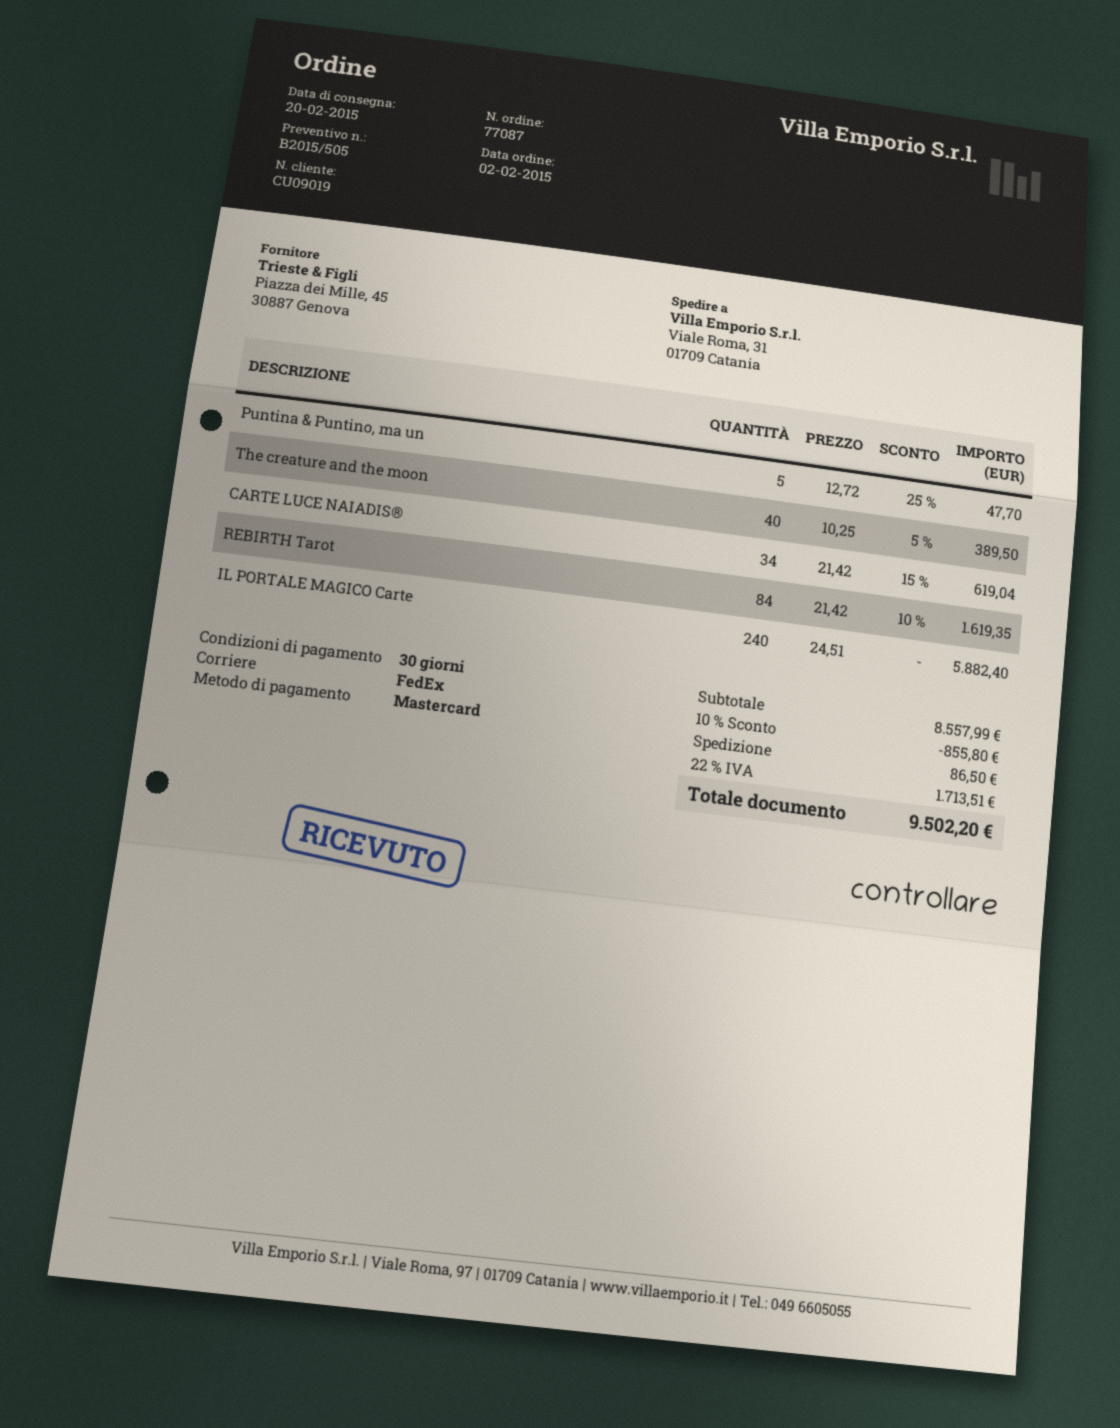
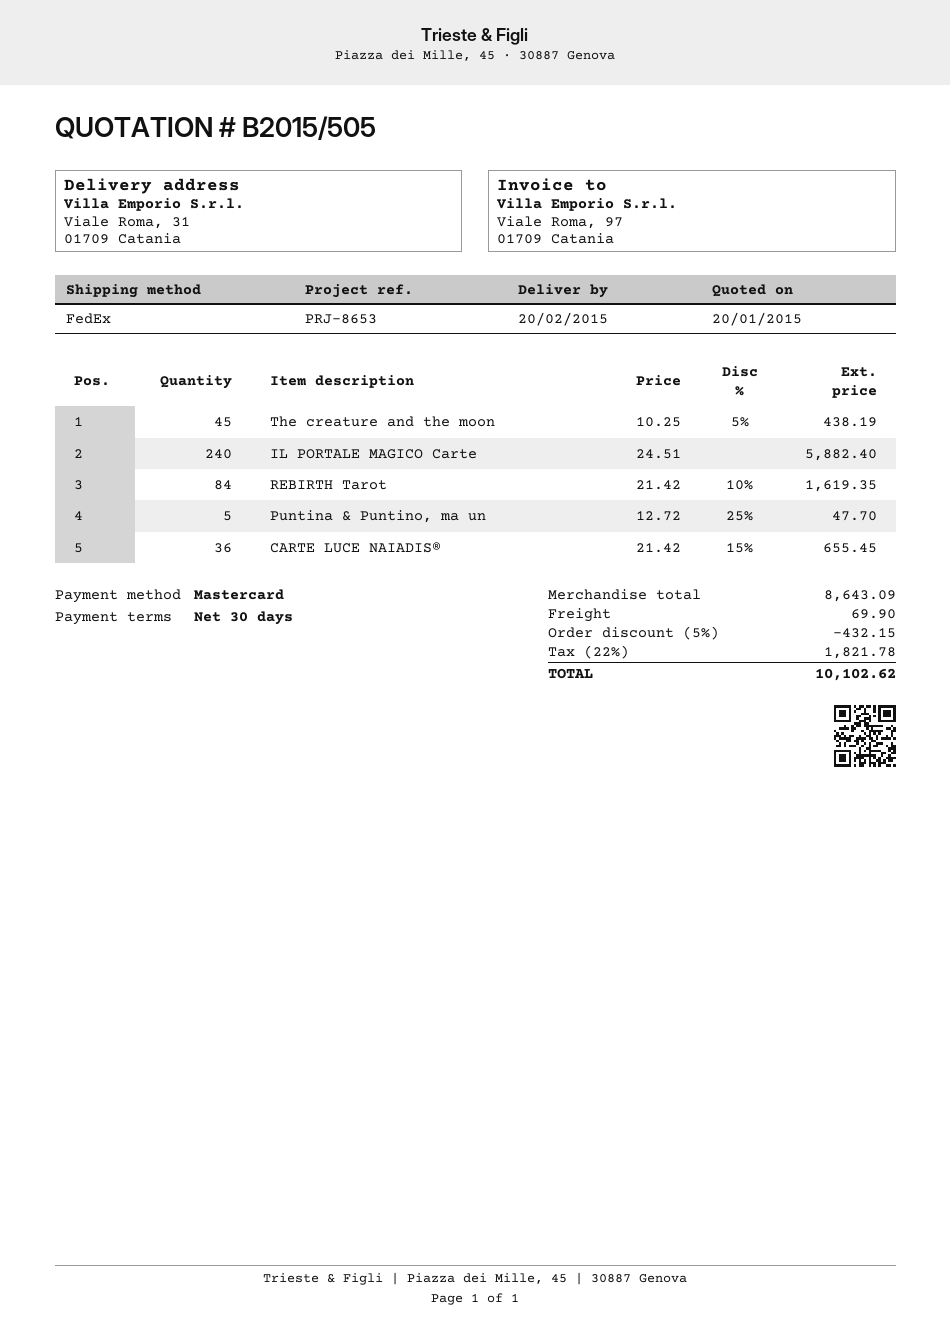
The creature and the moon: 40 x 10.25 - 5% = 389.50 -> 45 x 10.25 - 5% = 438.19
CARTE LUCE NAIADIS®: 34 x 21.42 - 15% = 619.04 -> 36 x 21.42 - 15% = 655.45
subtotal: 8557.99 -> 8643.09
discount: 10% = 855.80 -> 5% = 432.15
shipping: 86.50 -> 69.90
tax: 22% = 1713.51 -> 22% = 1821.78
total: 9502.20 -> 10102.62

